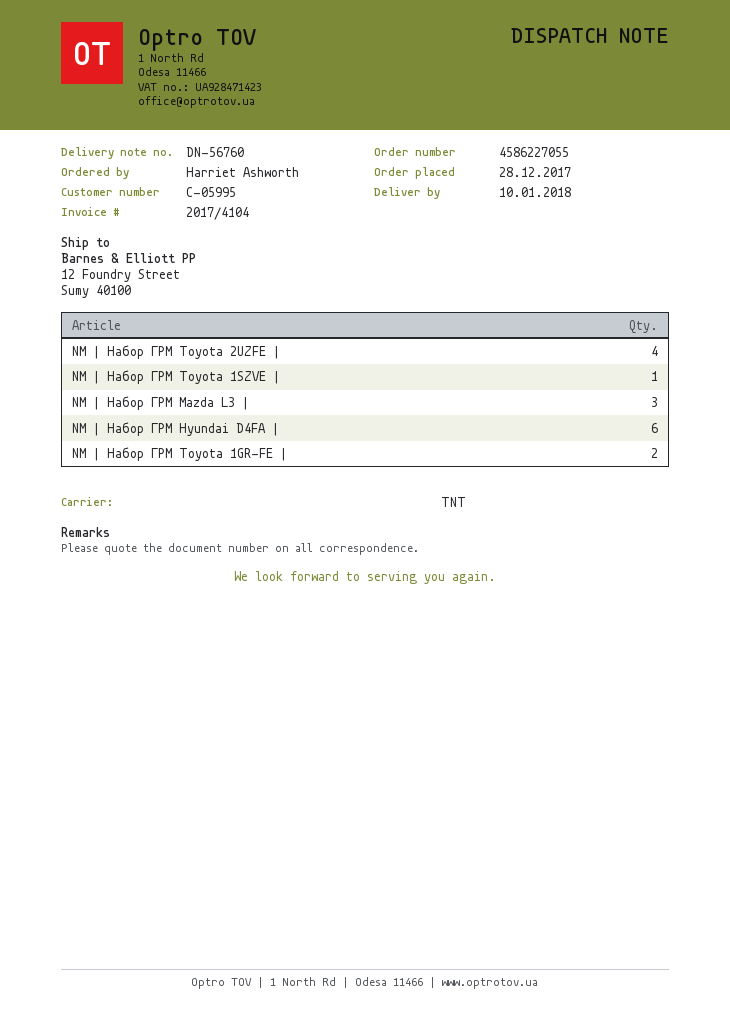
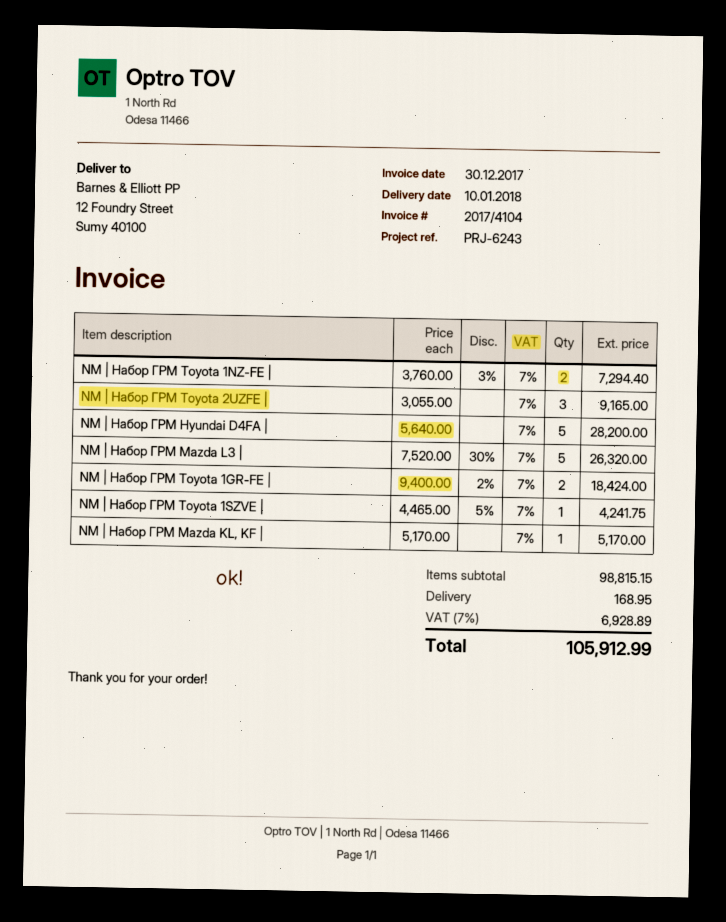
NM | Набор ГРМ Toyota 2UZFE |: 4 -> 3
NM | Набор ГРМ Mazda L3 |: 3 -> 5
NM | Набор ГРМ Hyundai D4FA |: 6 -> 5
NM | Набор ГРМ Toyota 1NZ-FE |: none -> 2
NM | Набор ГРМ Mazda KL, KF |: none -> 1

